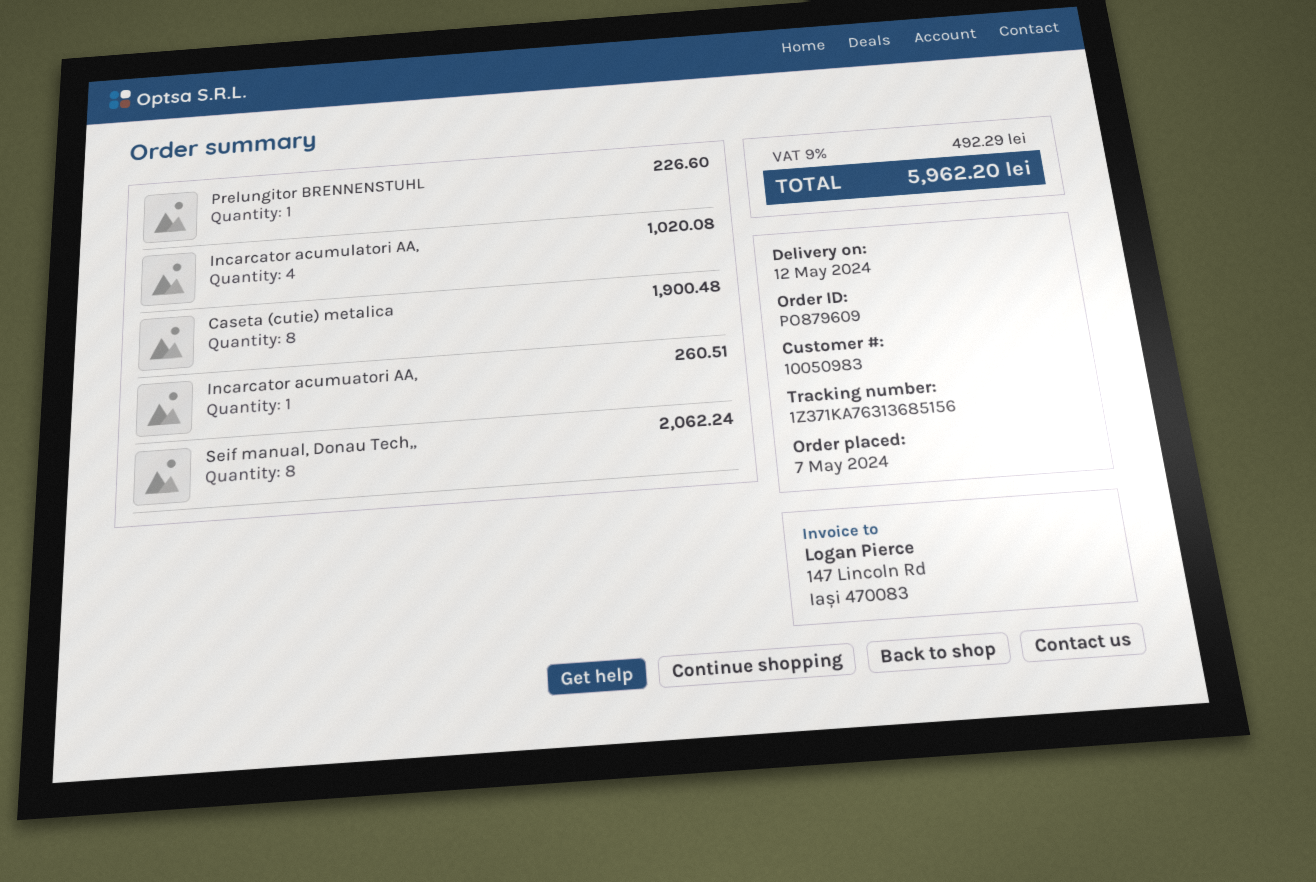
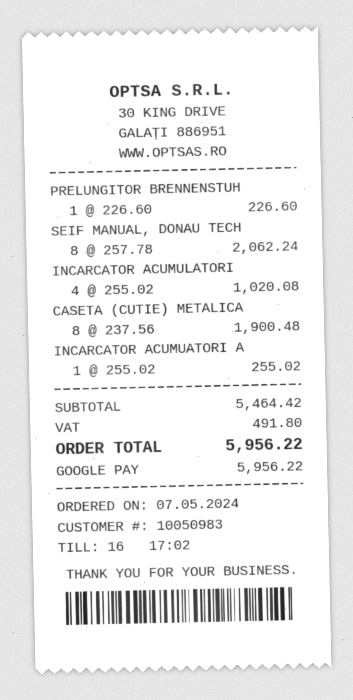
Incarcator acumuatori AA,: 1 for 260.51 -> 1 for 255.02
tax: 492.29 -> 491.80
total: 5962.20 -> 5956.22

